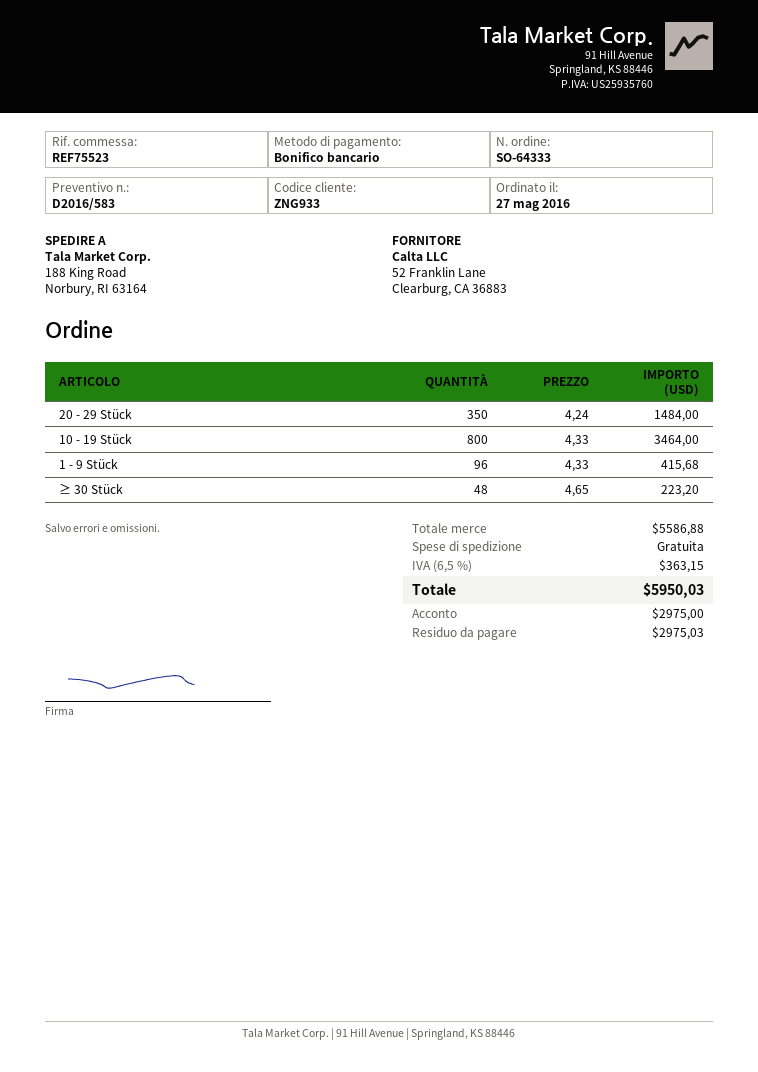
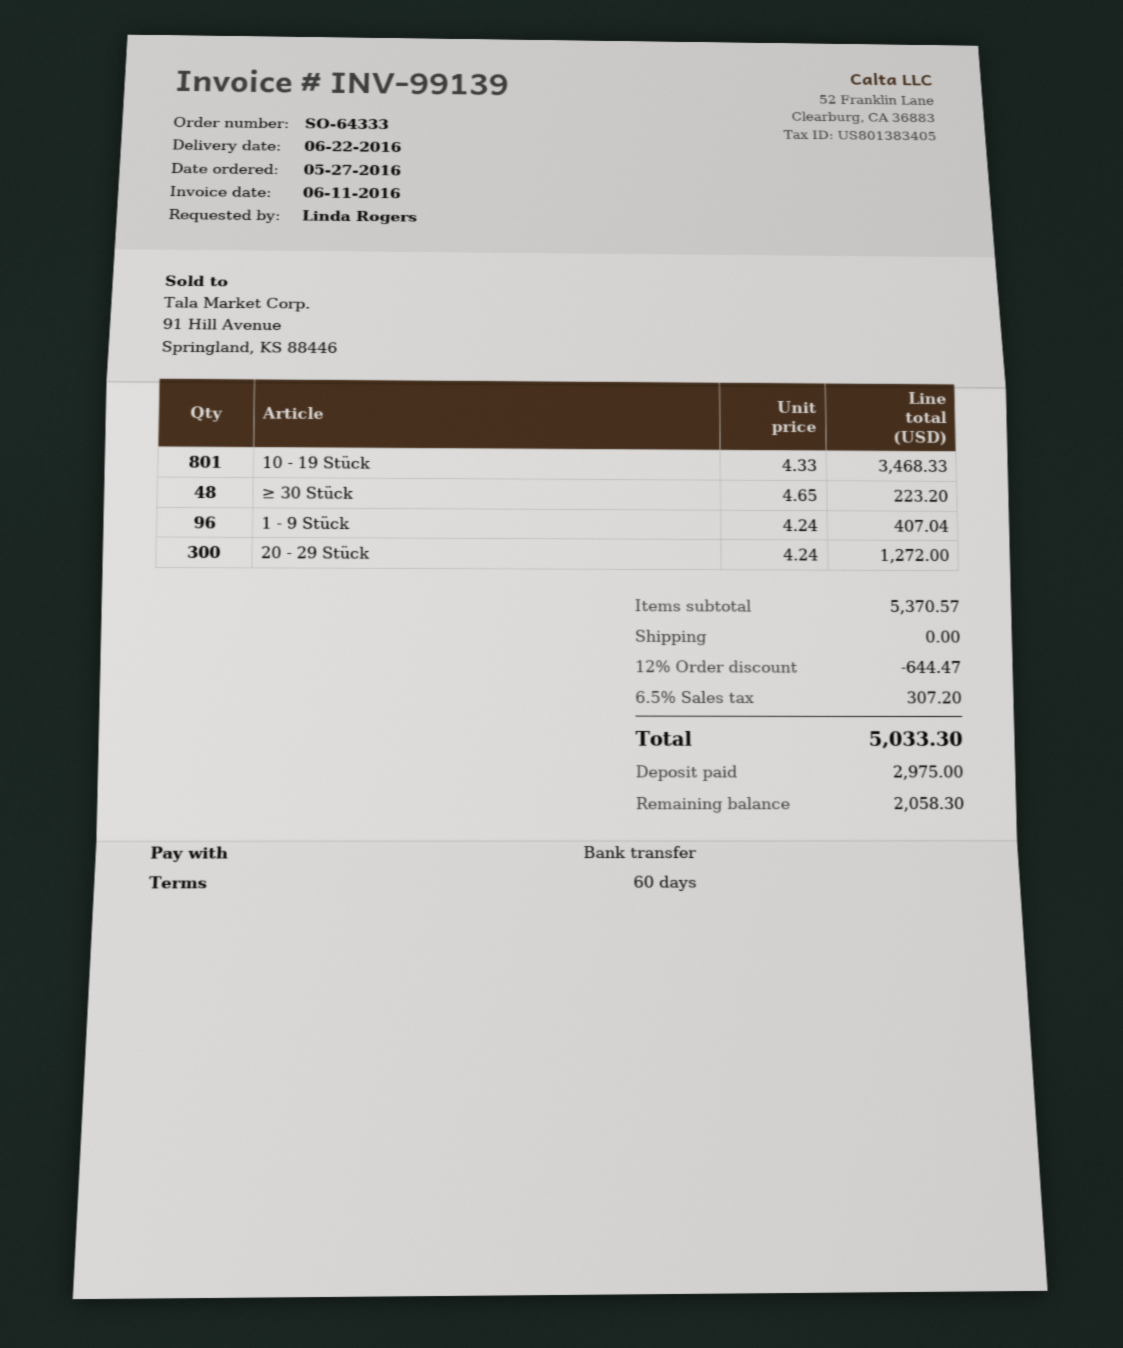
20 - 29 Stück: 350 x 4.24 = 1484.00 -> 300 x 4.24 = 1272.00
10 - 19 Stück: 800 x 4.33 = 3464.00 -> 801 x 4.33 = 3468.33
1 - 9 Stück: 96 x 4.33 = 415.68 -> 96 x 4.24 = 407.04
subtotal: 5586.88 -> 5370.57
discount: none -> 12% = 644.47
tax: 6.5% = 363.15 -> 6.5% = 307.20
total: 5950.03 -> 5033.30
balance: 2975.03 -> 2058.30

